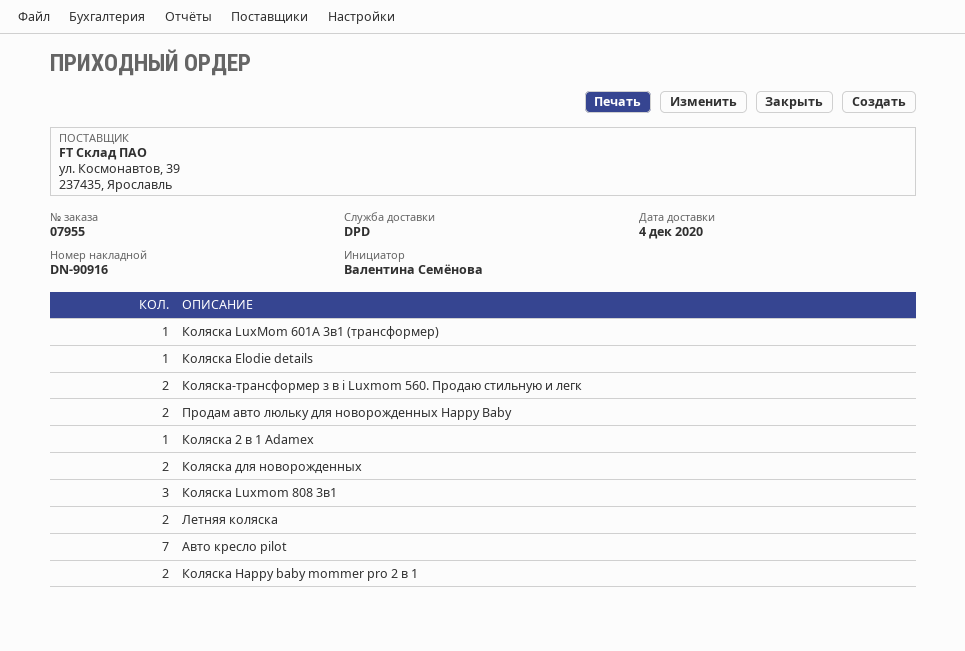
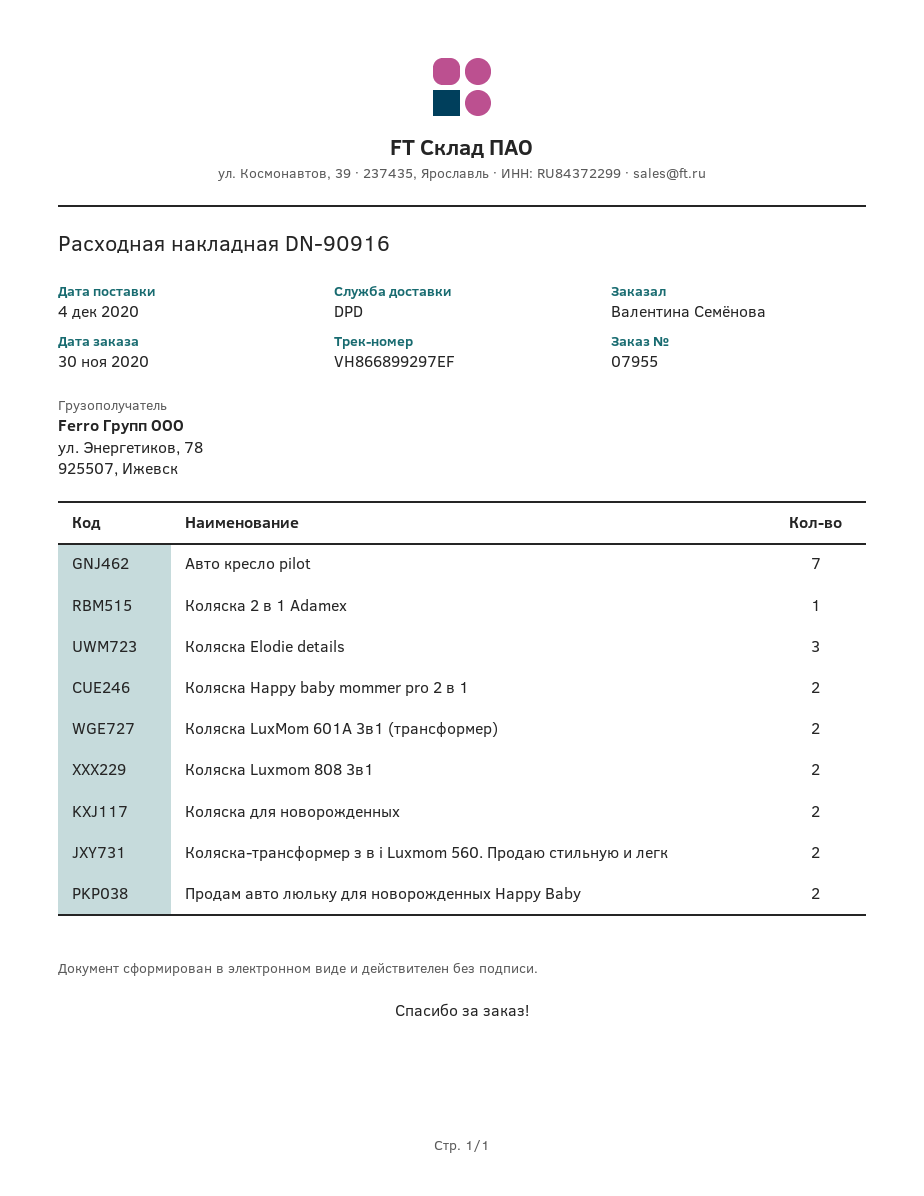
Коляска LuxMom 601A 3в1 (трансформер): 1 -> 2
Коляска Elodie details: 1 -> 3
Коляска Luxmom 808 3в1: 3 -> 2
Летняя коляска: 2 -> none

